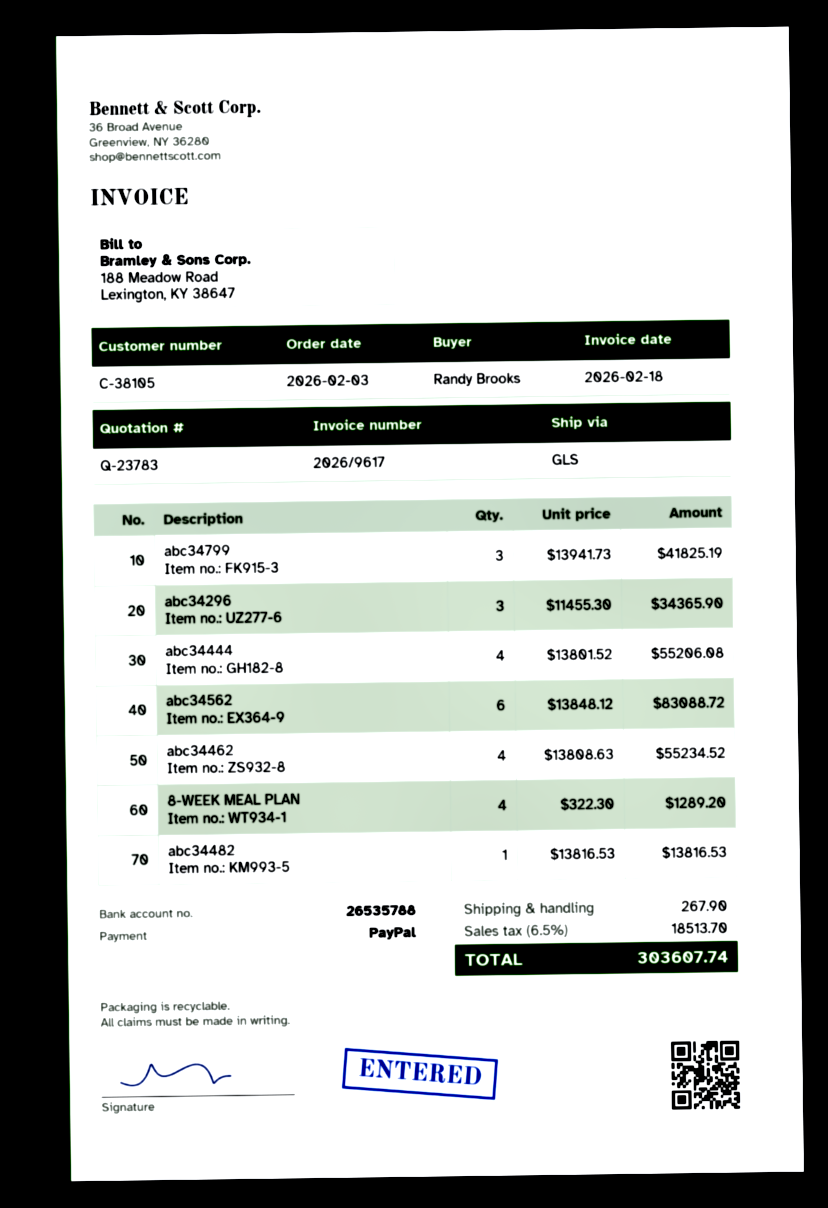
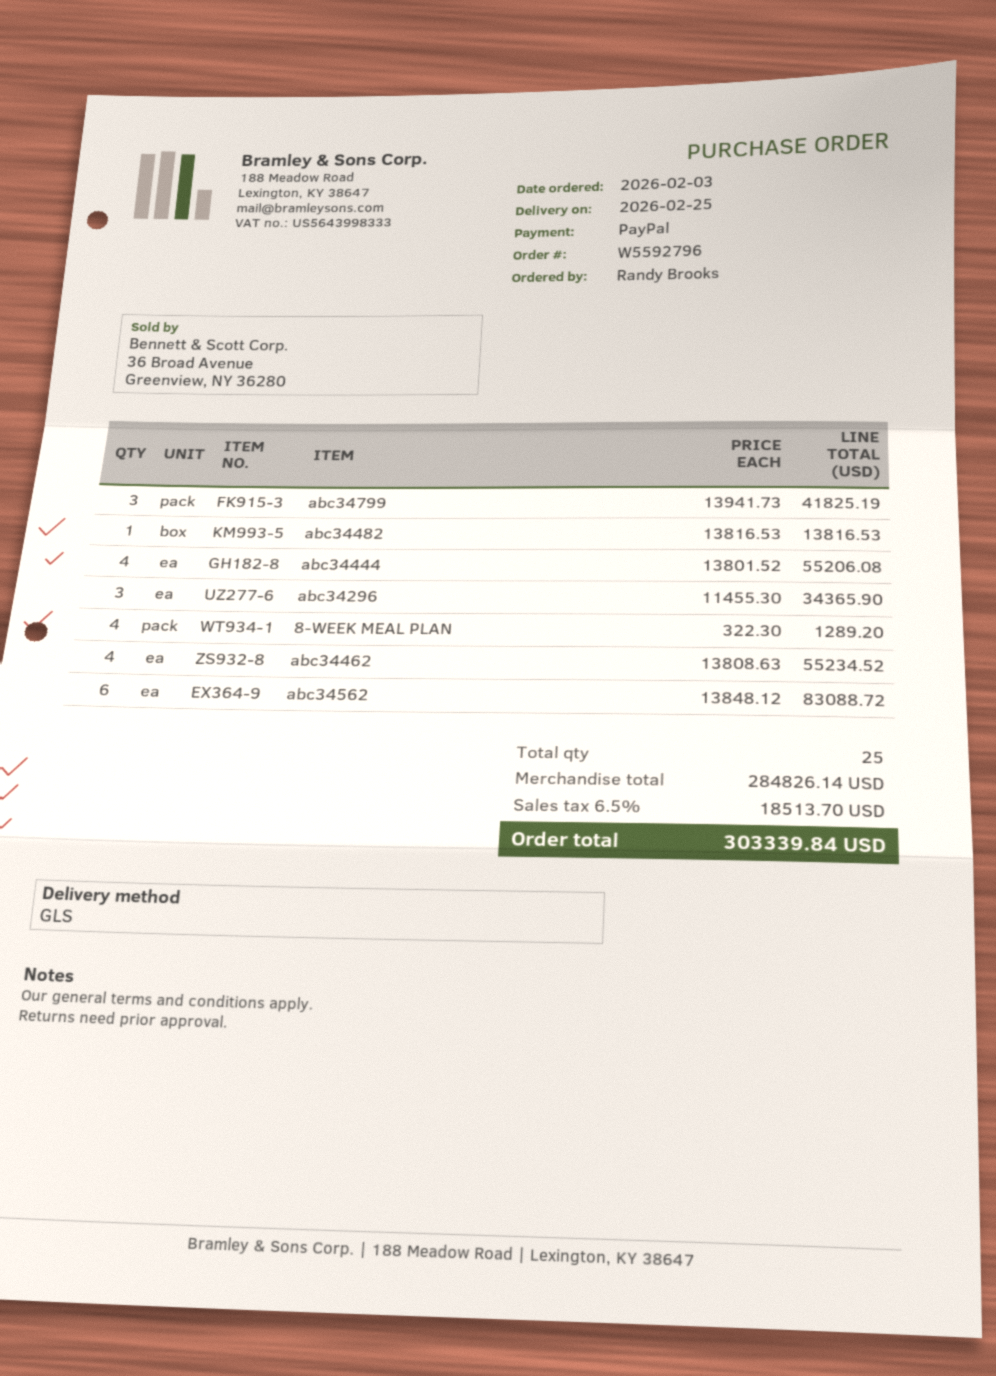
shipping: 267.90 -> none
total: 303607.74 -> 303339.84

